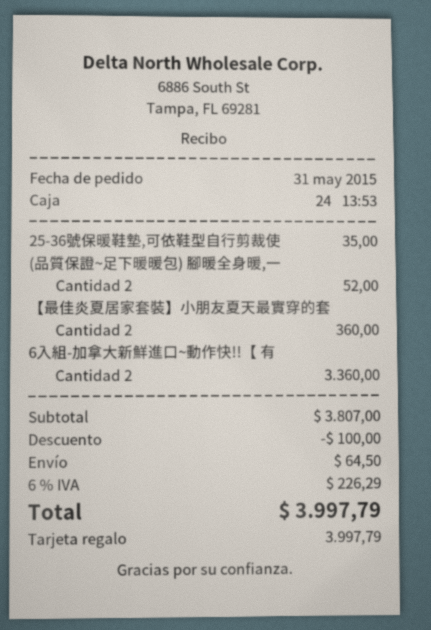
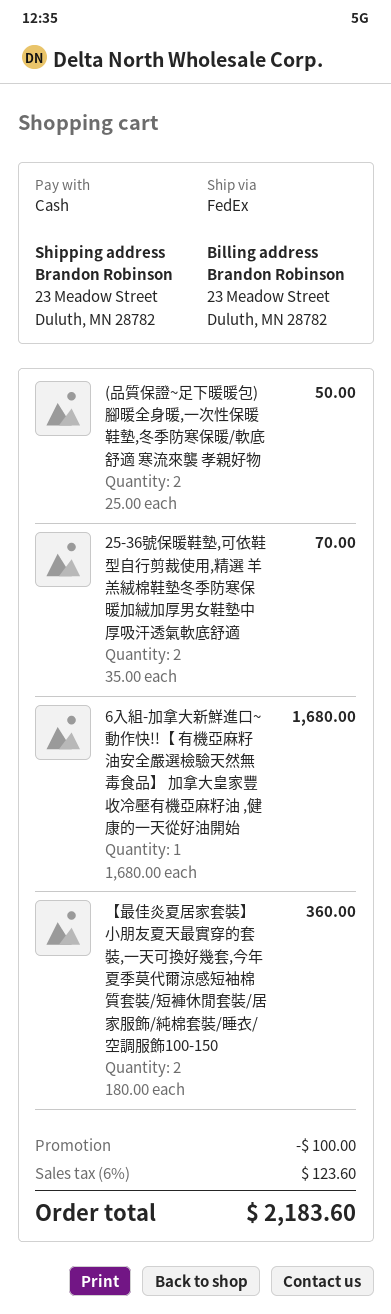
payment method: gift card -> cash
25-36號保暖鞋墊,可依鞋型自行剪裁使: 1 for 35.00 -> 2 for 70.00
(品質保證~足下暖暖包) 腳暖全身暖,一: 2 for 52.00 -> 2 for 50.00
6入組-加拿大新鮮進口~動作快!!【 有: 2 for 3360.00 -> 1 for 1680.00
shipping: 64.50 -> none
tax: 6% = 226.29 -> 6% = 123.60
total: 3997.79 -> 2183.60

